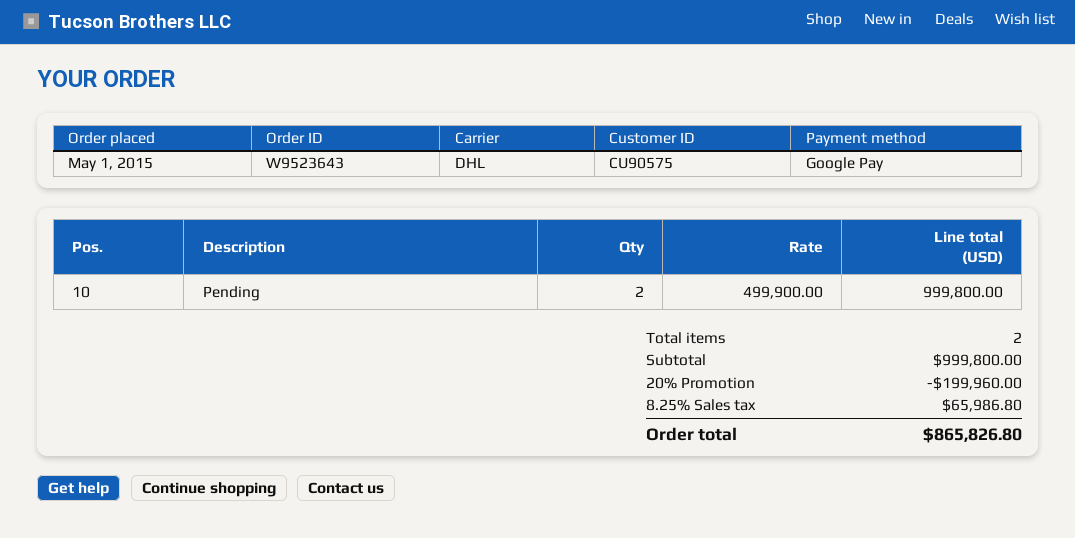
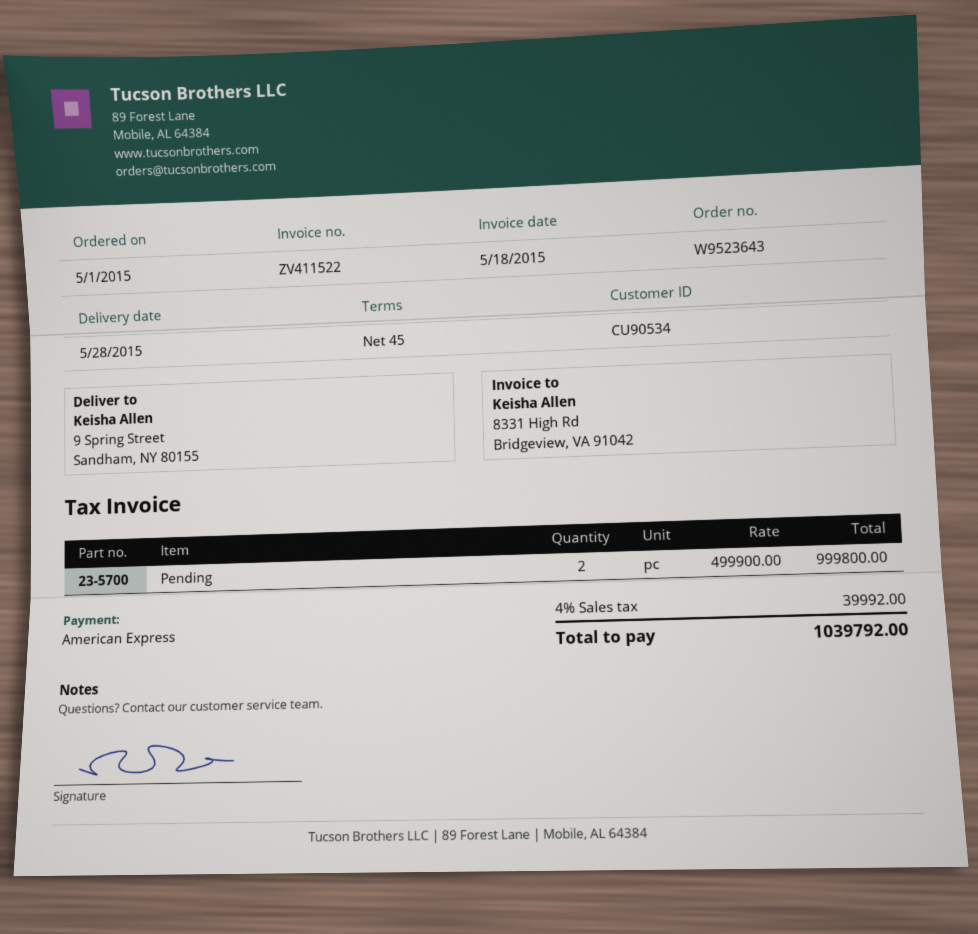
customer number: CU90575 -> CU90534
payment method: Google Pay -> American Express
discount: 20% = 199960.00 -> none
tax: 8.25% = 65986.80 -> 4% = 39992.00
total: 865826.80 -> 1039792.00

